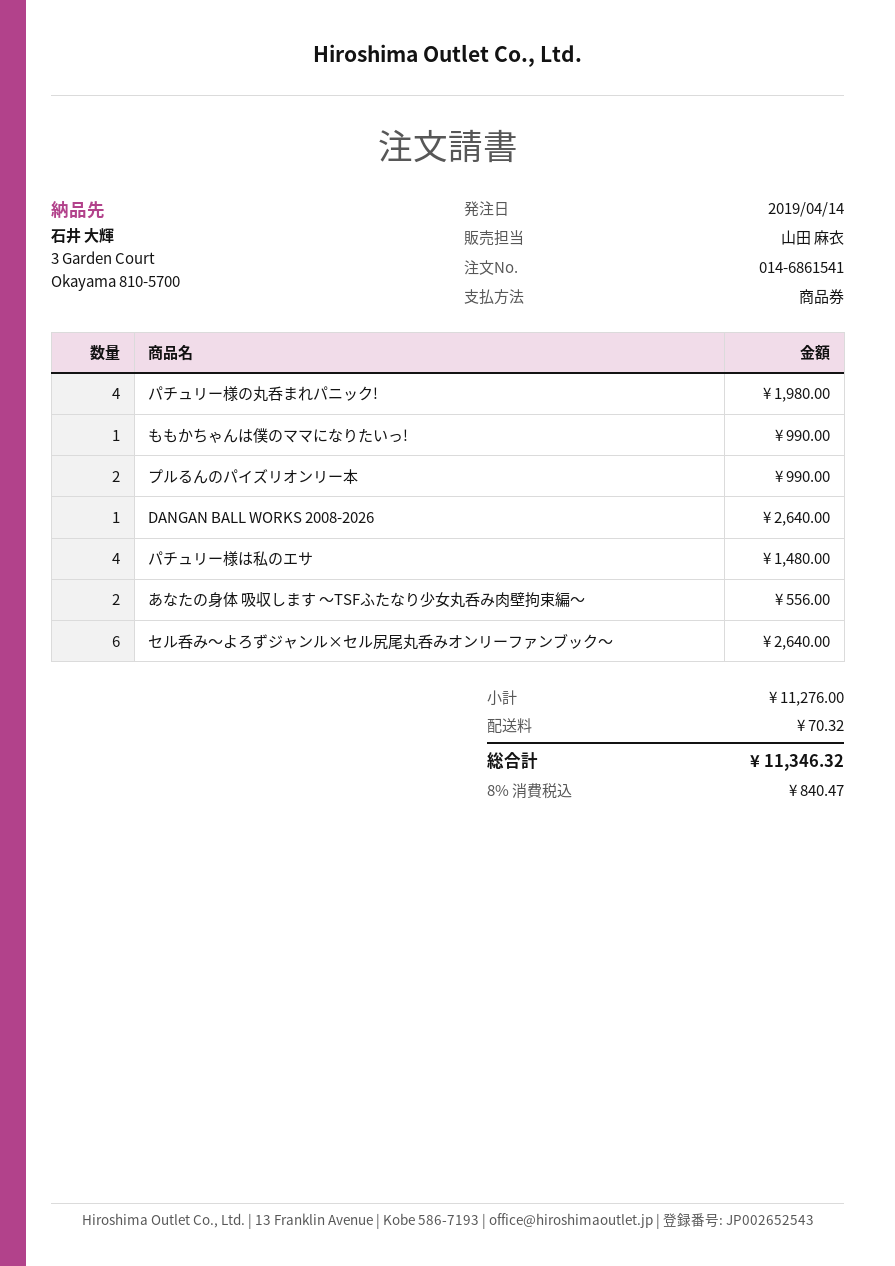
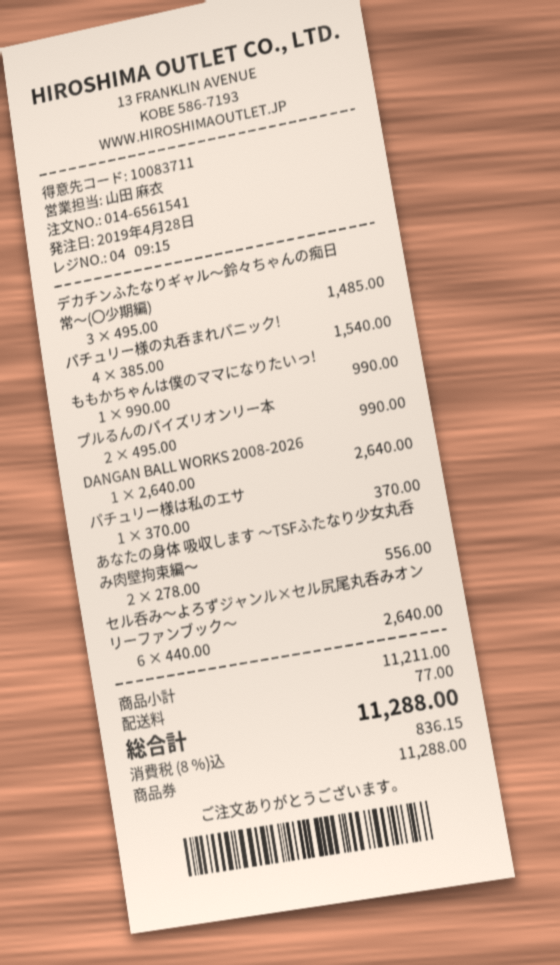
order number: 014-6861541 -> 014-6561541
order date: 2019-04-14 -> 2019-04-28
パチュリー様の丸呑まれパニック!: 4 for 1980.00 -> 4 for 1540.00
パチュリー様は私のエサ: 4 for 1480.00 -> 1 for 370.00
デカチンふたなりギャル〜鈴々ちゃんの痴日常〜(〇少期編): none -> 3 for 1485.00
subtotal: 11276.00 -> 11211.00
shipping: 70.32 -> 77.00
tax: 8% = 840.47 -> 8% = 836.15
total: 11346.32 -> 11288.00

